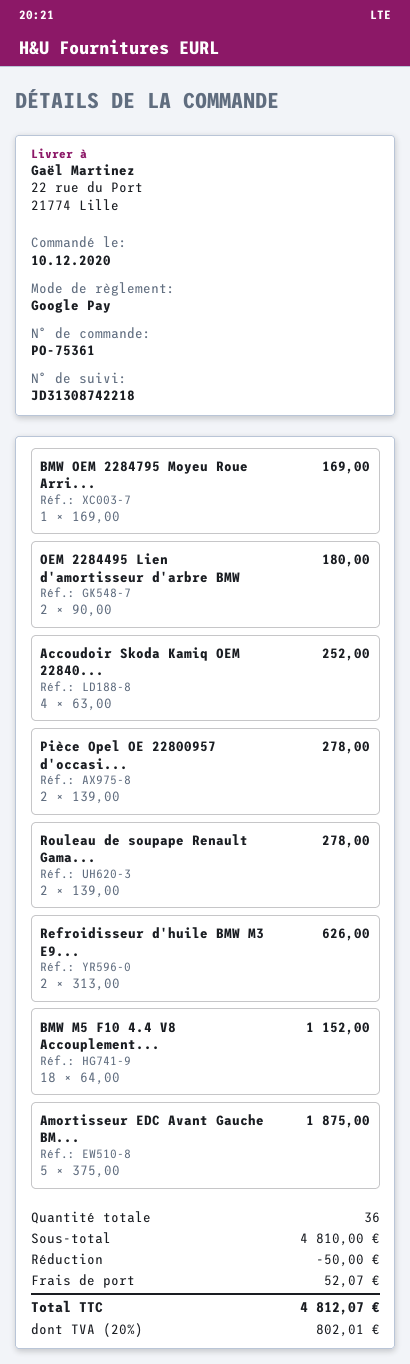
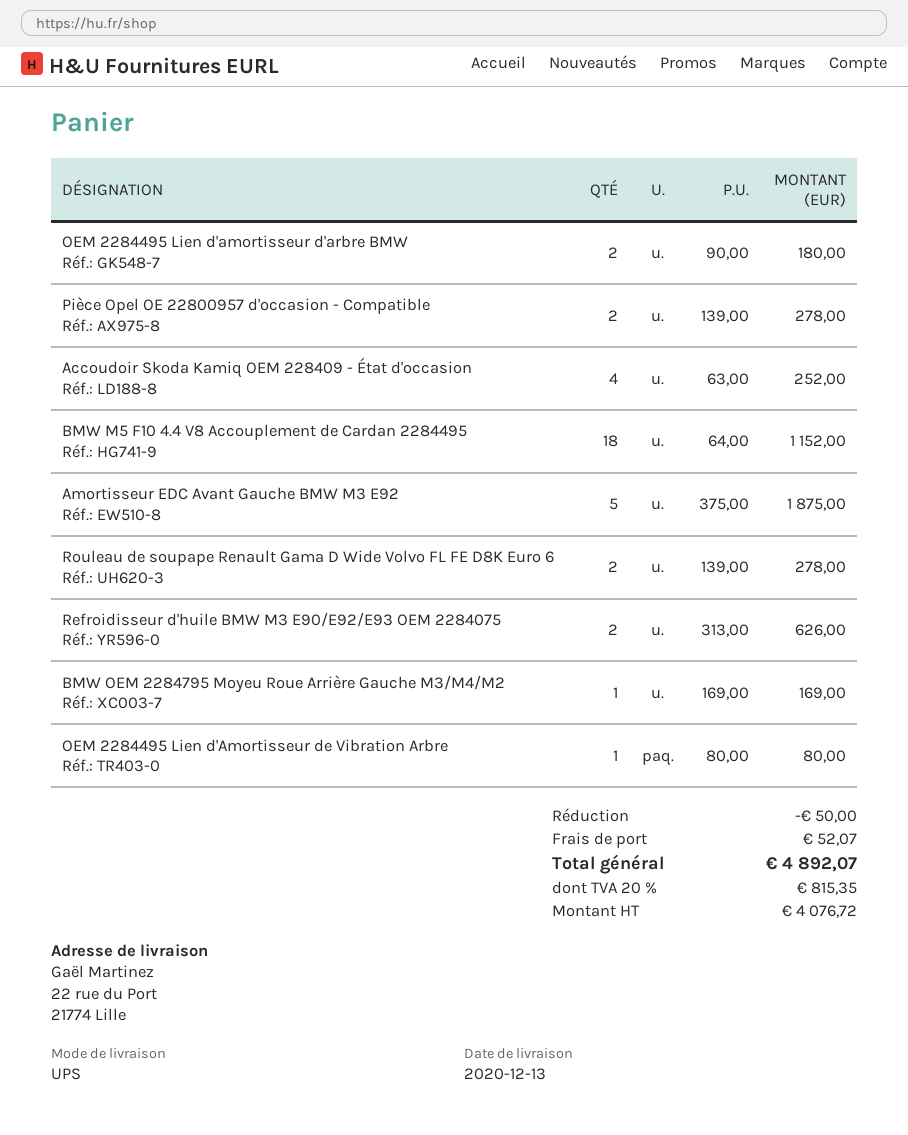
OEM 2284495 Lien d'Amortisseur de Vibration Arbre: none -> 1 x 80.00 = 80.00
tax: 20% = 802.01 -> 20% = 815.35
total: 4812.07 -> 4892.07

